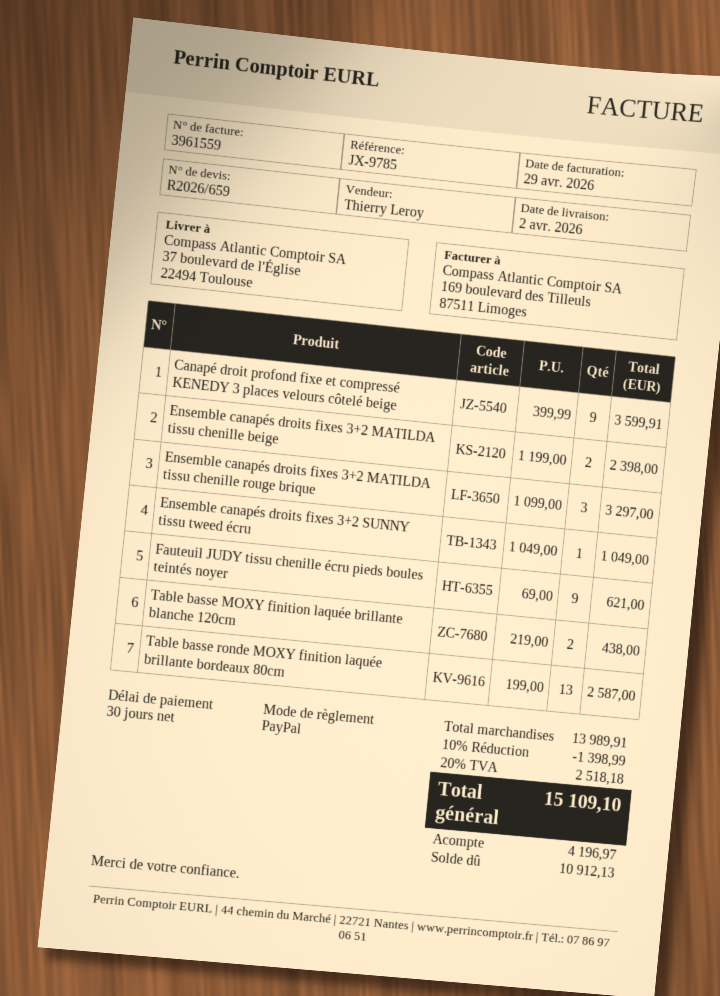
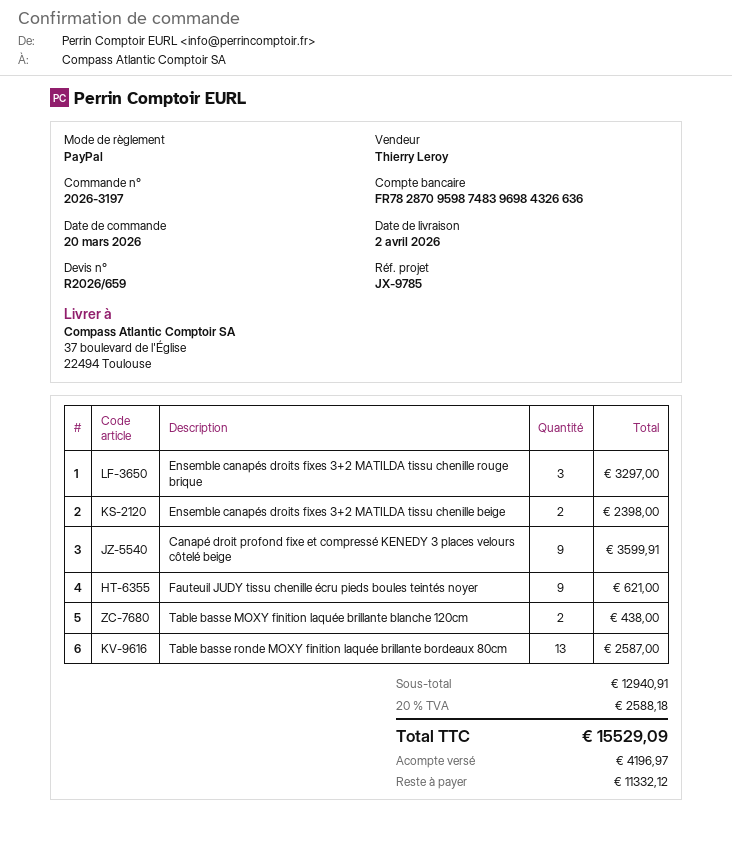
Ensemble canapés droits fixes 3+2 SUNNY tissu tweed écru: 1 for 1049.00 -> none
subtotal: 13989.91 -> 12940.91
discount: 10% = 1398.99 -> none
tax: 20% = 2518.18 -> 20% = 2588.18
total: 15109.10 -> 15529.09
balance: 10912.13 -> 11332.12

